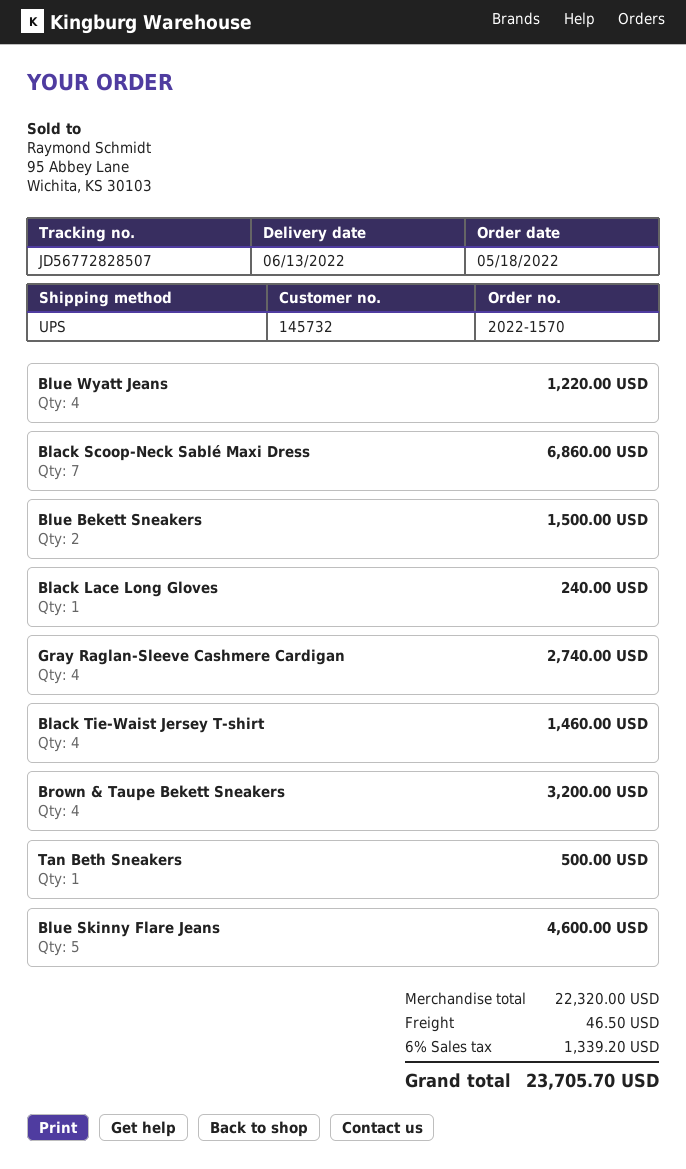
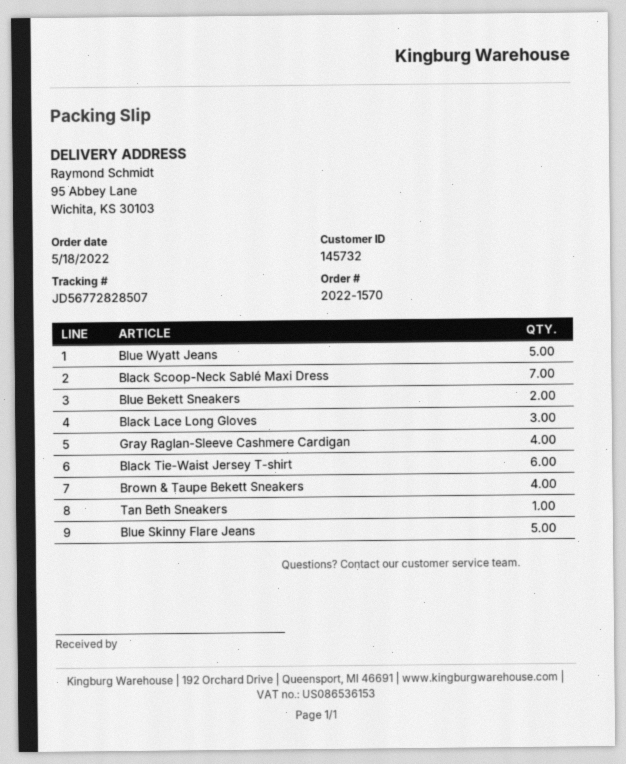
Blue Wyatt Jeans: 4 -> 5
Black Lace Long Gloves: 1 -> 3
Black Tie-Waist Jersey T-shirt: 4 -> 6

